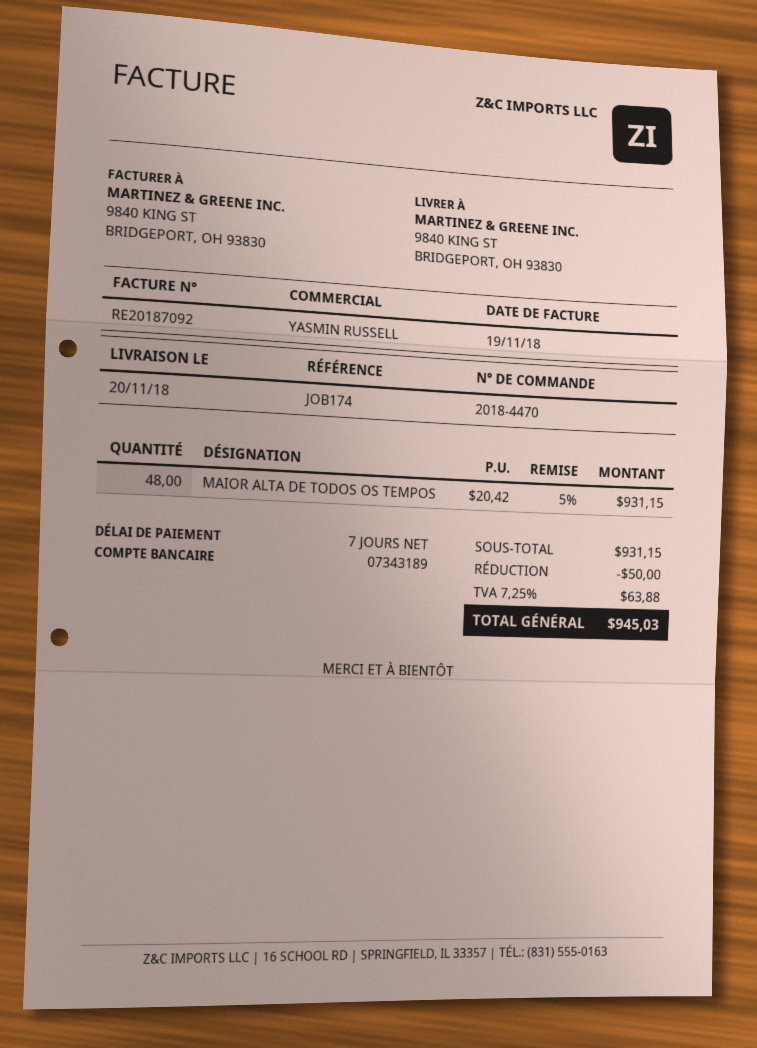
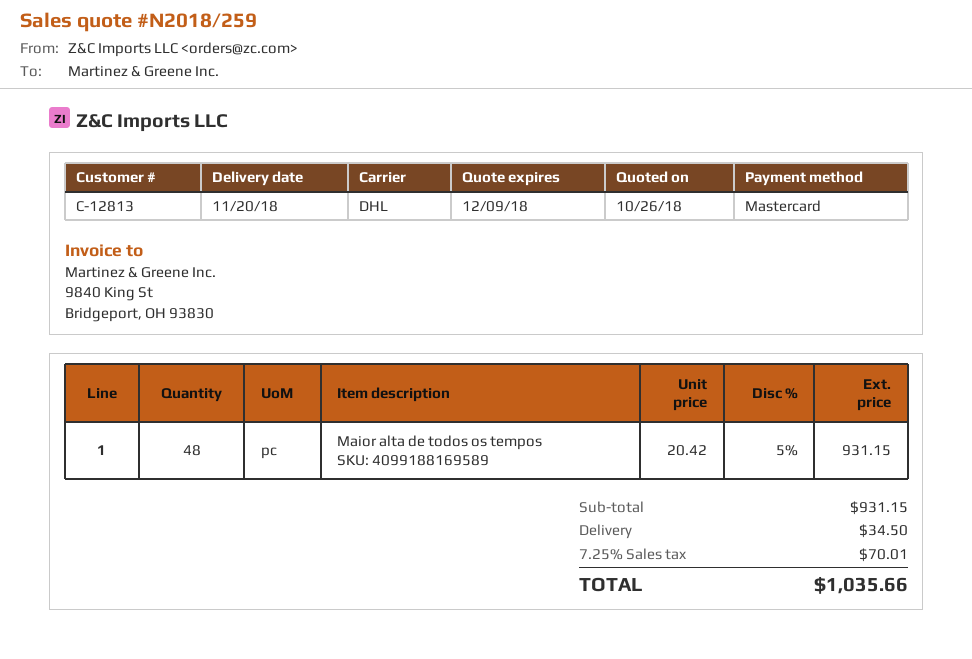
discount: 50.00 -> none
shipping: none -> 34.50
tax: 7.25% = 63.88 -> 7.25% = 70.01
total: 945.03 -> 1035.66

